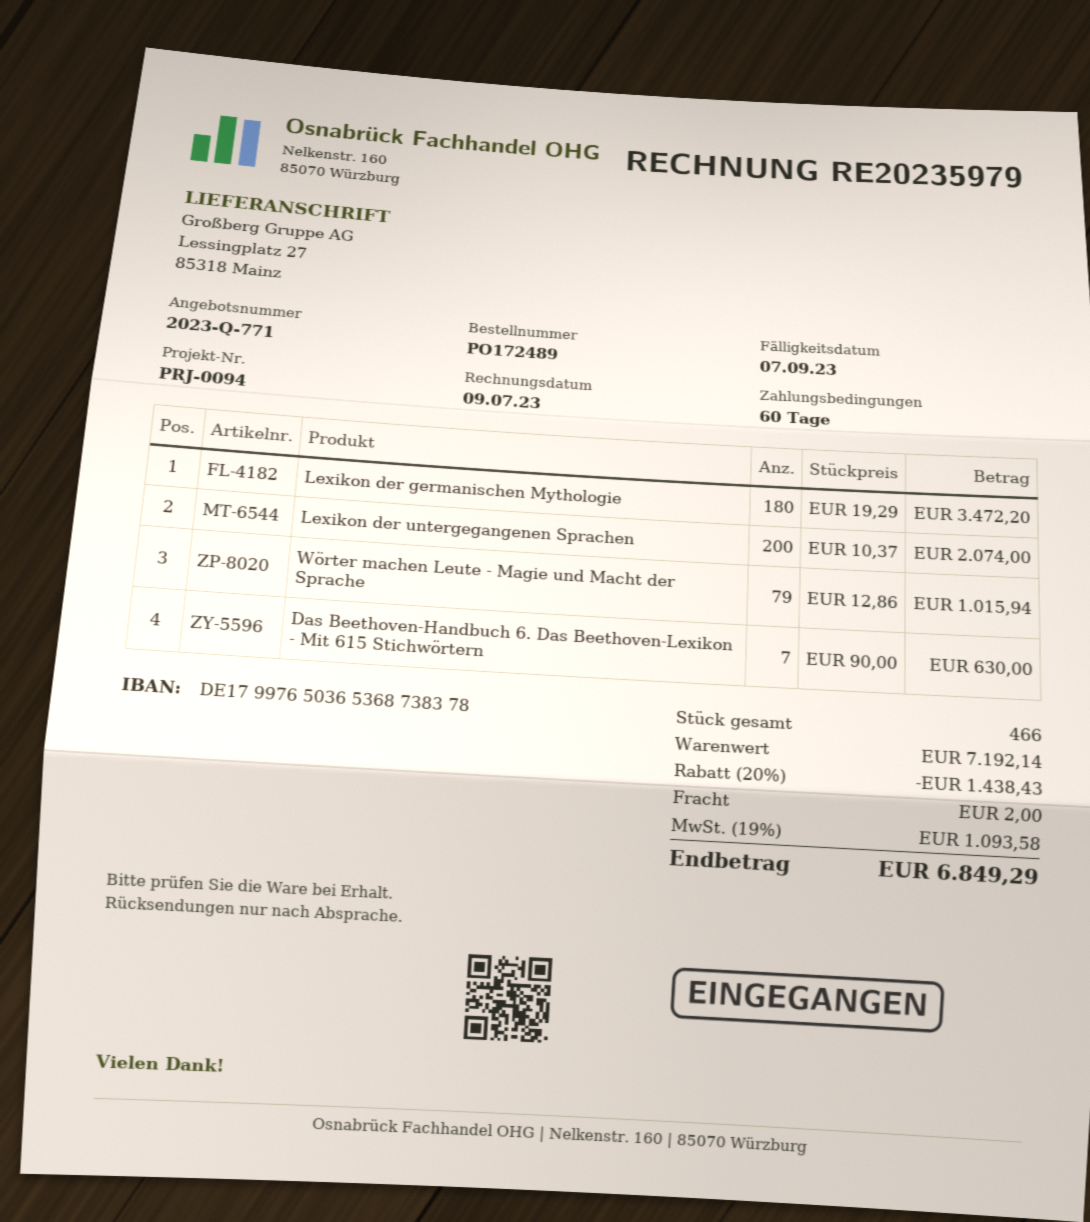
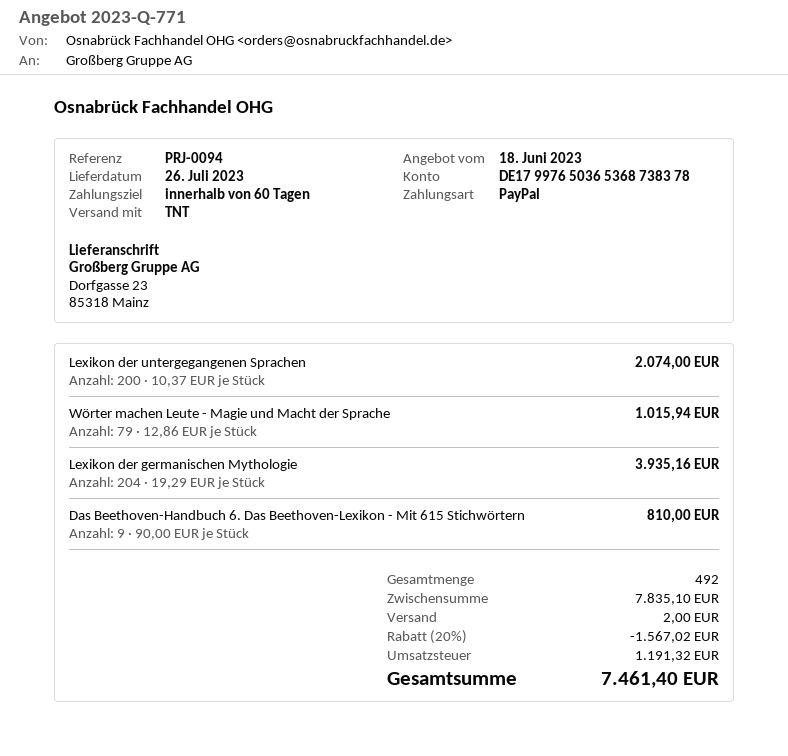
ship to: Lessingplatz 27, 85318 Mainz -> Dorfgasse 23, 85318 Mainz
Lexikon der germanischen Mythologie: 180 x 19.29 = 3472.20 -> 204 x 19.29 = 3935.16
Das Beethoven-Handbuch 6. Das Beethoven-Lexikon - Mit 615 Stichwörtern: 7 x 90.00 = 630.00 -> 9 x 90.00 = 810.00
total quantity: 466 -> 492
subtotal: 7192.14 -> 7835.10
discount: 20% = 1438.43 -> 20% = 1567.02
tax: 1093.58 -> 1191.32
total: 6849.29 -> 7461.40

